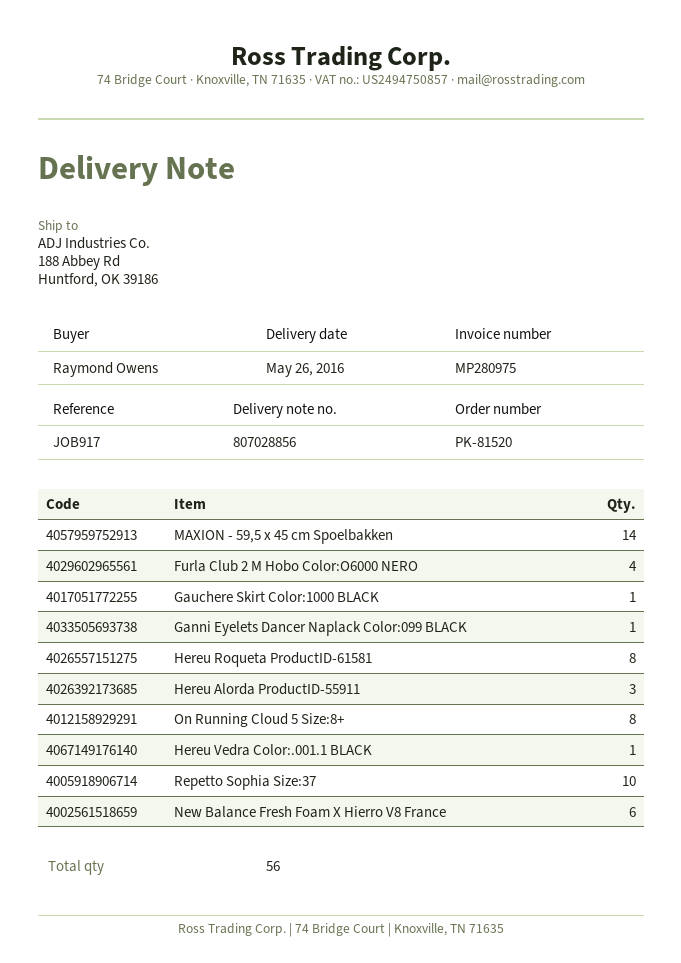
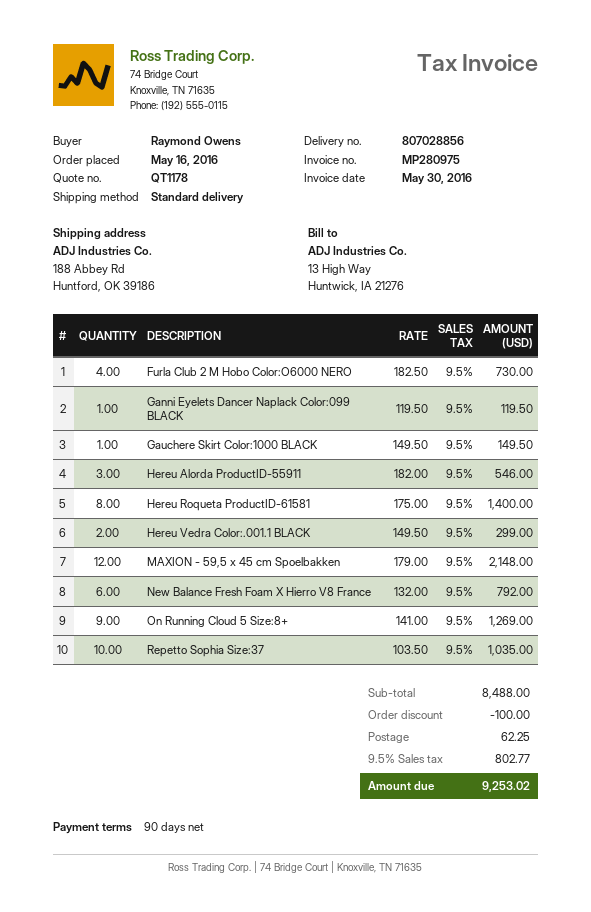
MAXION - 59,5 x 45 cm Spoelbakken: 14 -> 12
On Running Cloud 5 Size:8+: 8 -> 9
Hereu Vedra Color:.001.1 BLACK: 1 -> 2

